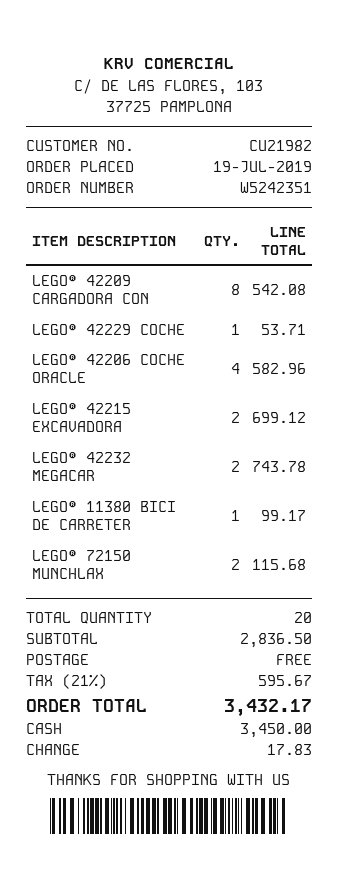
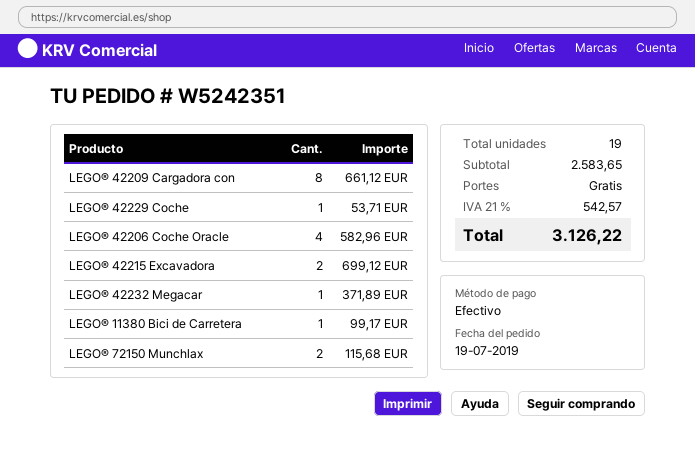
LEGO® 42209 CARGADORA CON: 8 for 542.08 -> 8 for 661.12
LEGO® 42232 MEGACAR: 2 for 743.78 -> 1 for 371.89
total quantity: 20 -> 19
subtotal: 2836.50 -> 2583.65
tax: 21% = 595.67 -> 21% = 542.57
total: 3432.17 -> 3126.22

